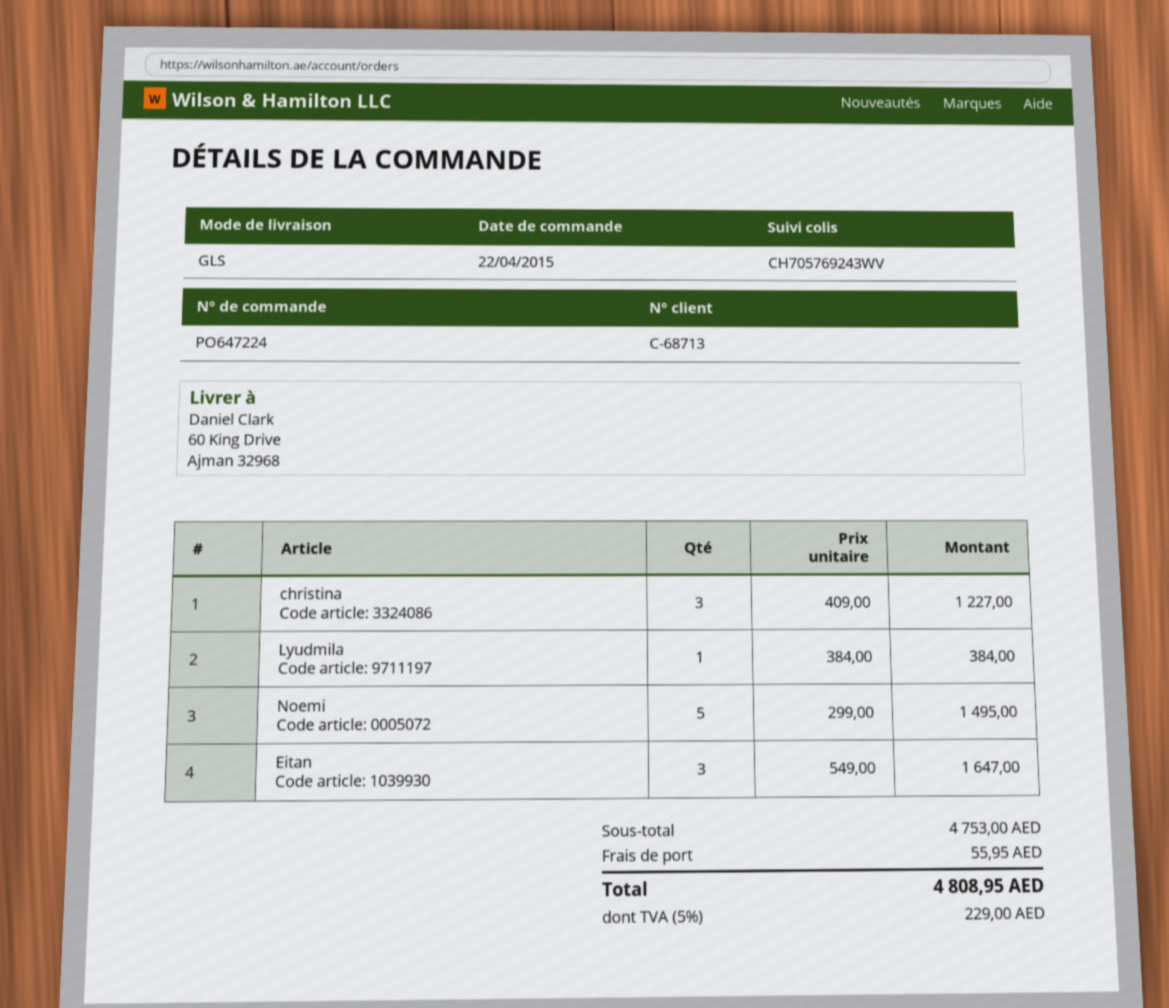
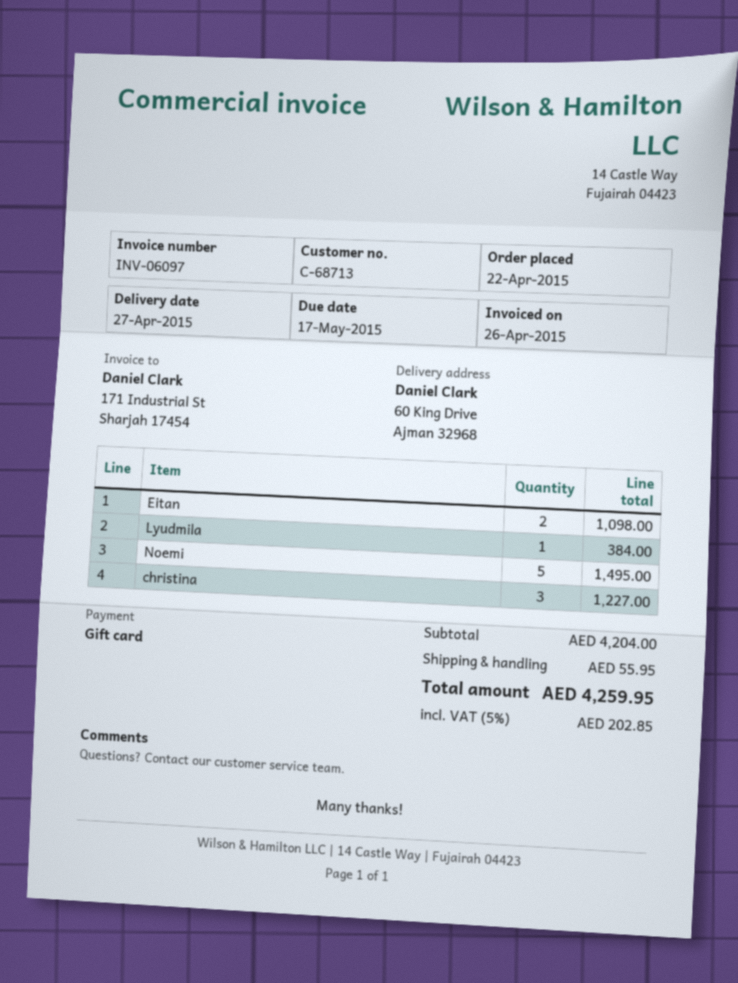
Eitan: 3 for 1647.00 -> 2 for 1098.00
subtotal: 4753.00 -> 4204.00
tax: 5% = 229.00 -> 5% = 202.85
total: 4808.95 -> 4259.95

